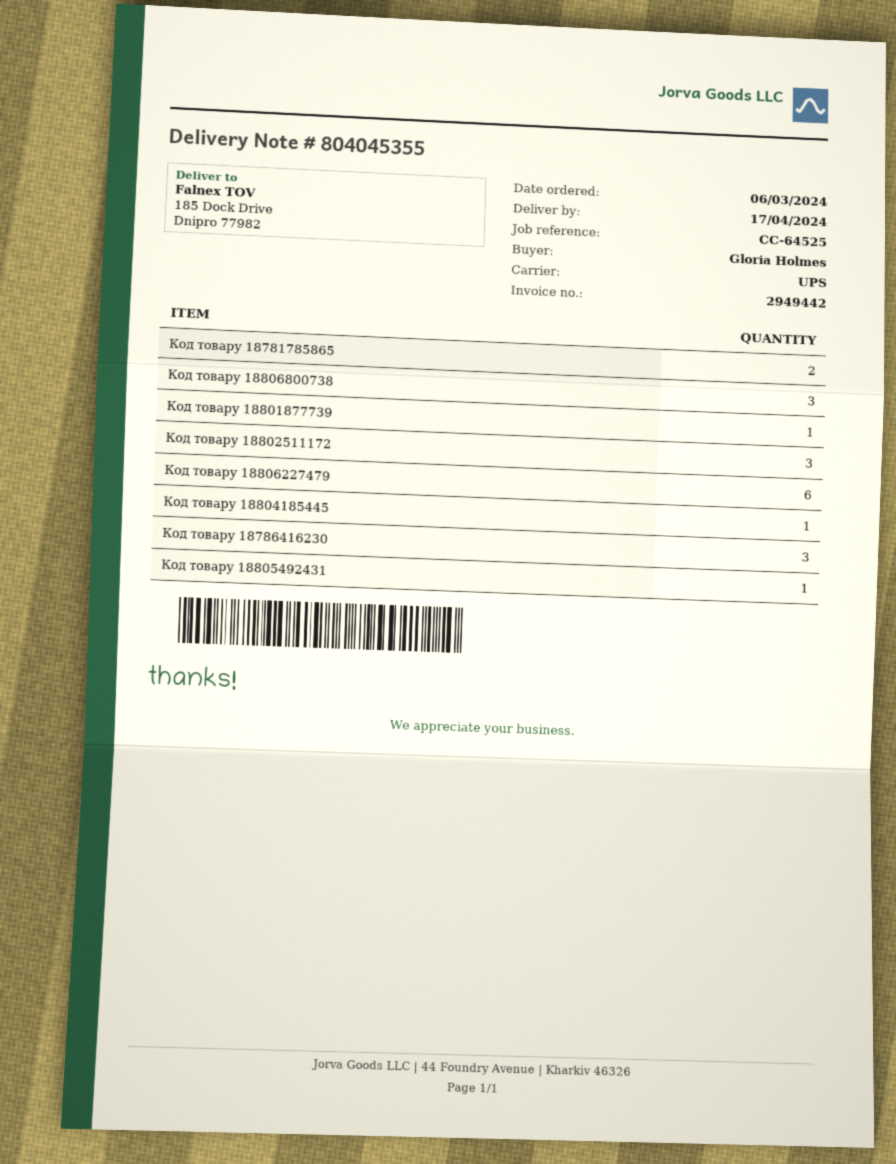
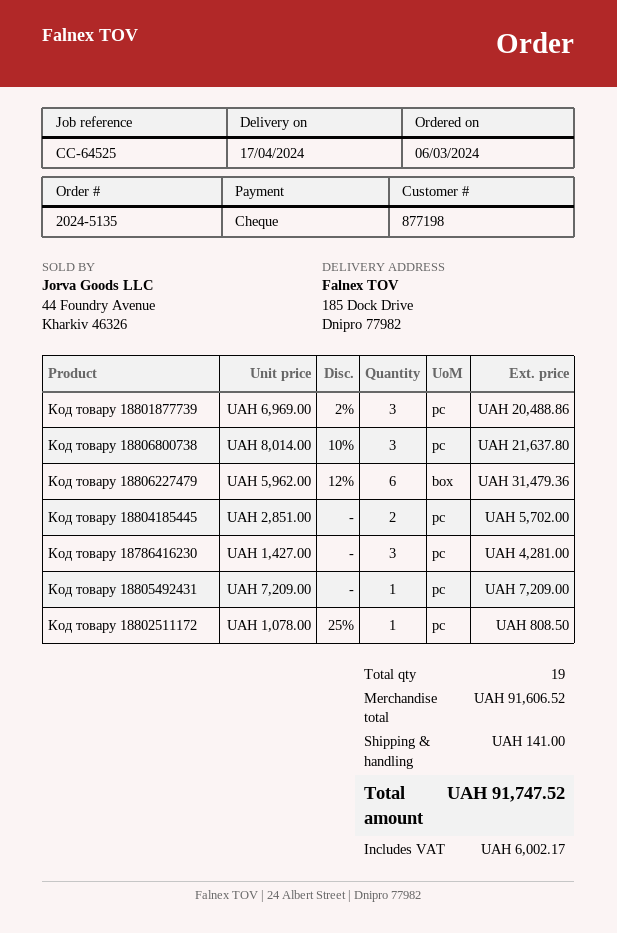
Код товару 18781785865: 2 -> none
Код товару 18801877739: 1 -> 3
Код товару 18802511172: 3 -> 1
Код товару 18804185445: 1 -> 2

